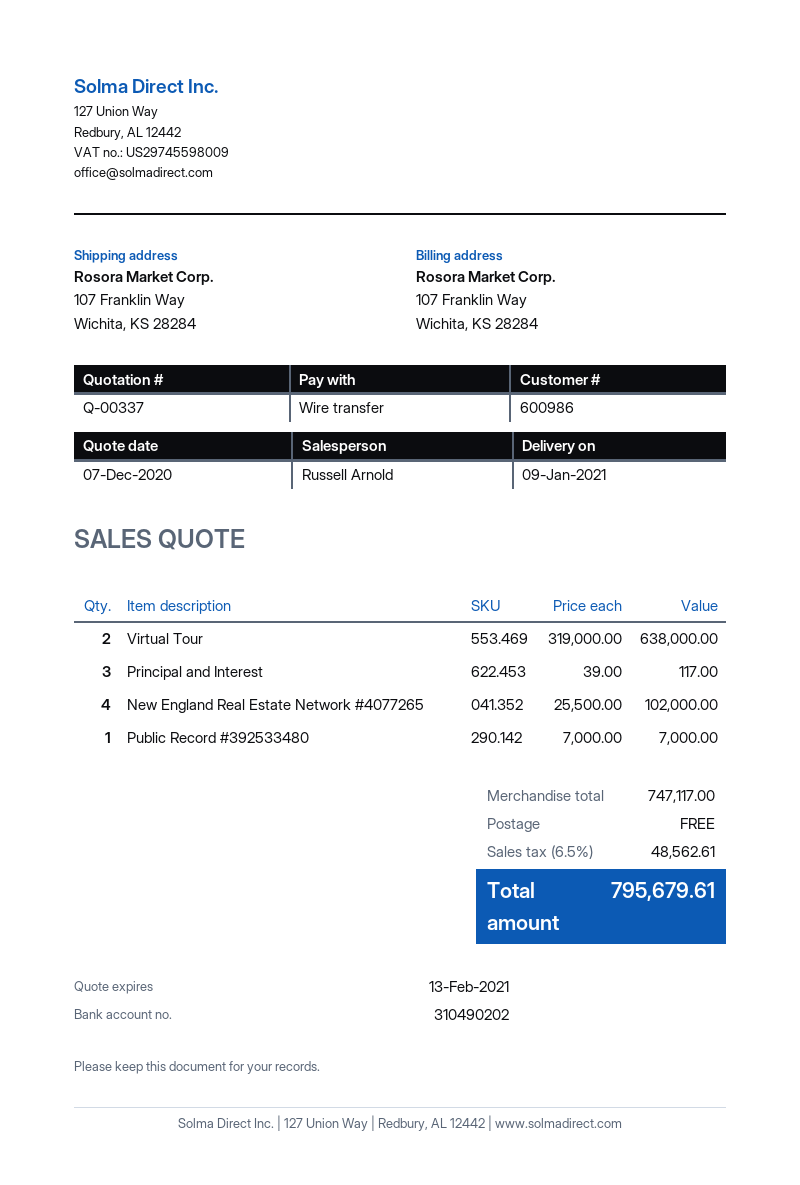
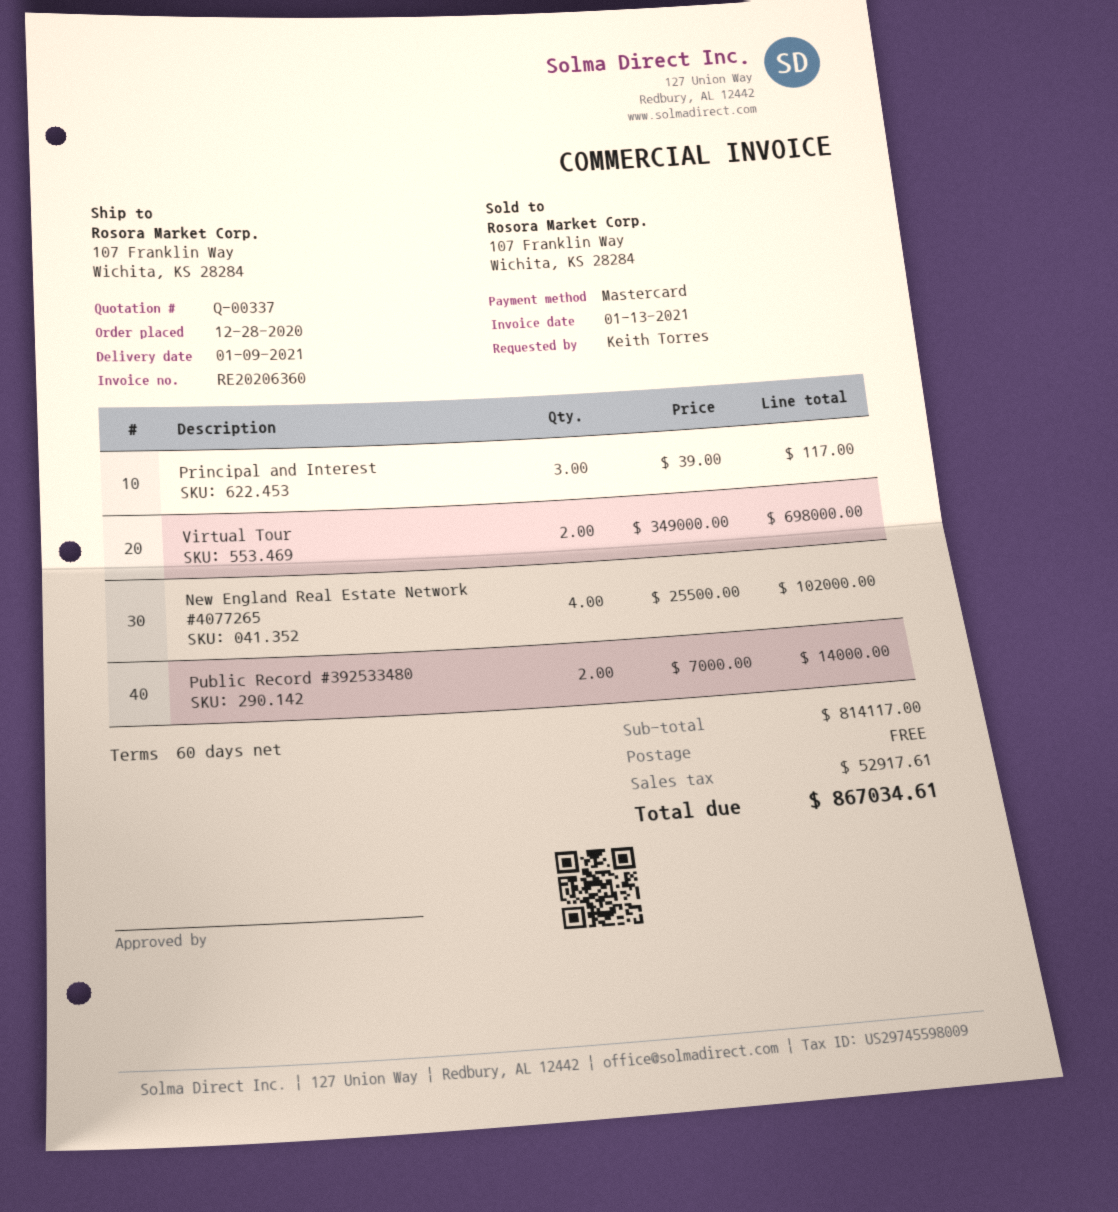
payment method: bank transfer -> Mastercard
Virtual Tour: 2 x 319000.00 = 638000.00 -> 2 x 349000.00 = 698000.00
Public Record #392533480: 1 x 7000.00 = 7000.00 -> 2 x 7000.00 = 14000.00
subtotal: 747117.00 -> 814117.00
tax: 48562.61 -> 52917.61
total: 795679.61 -> 867034.61

